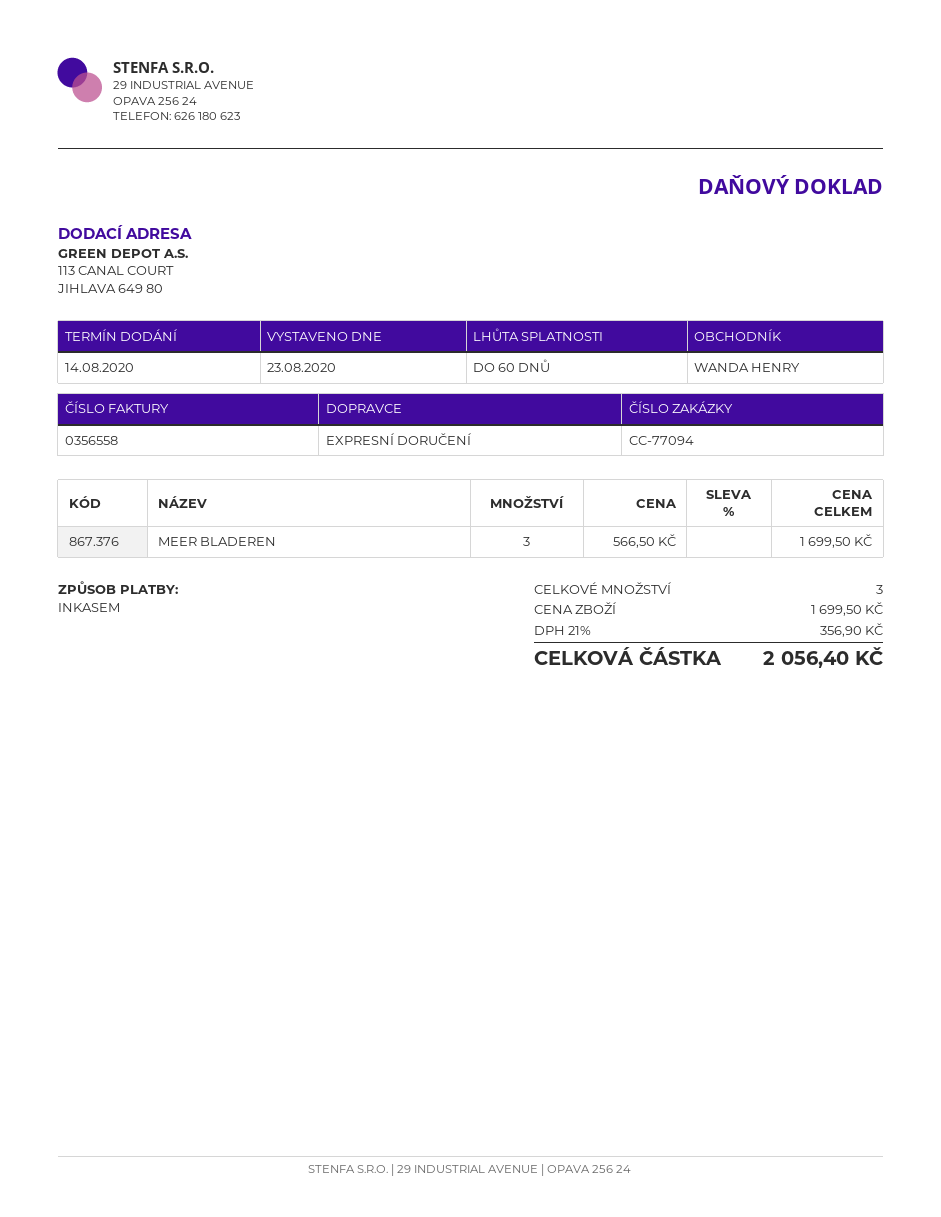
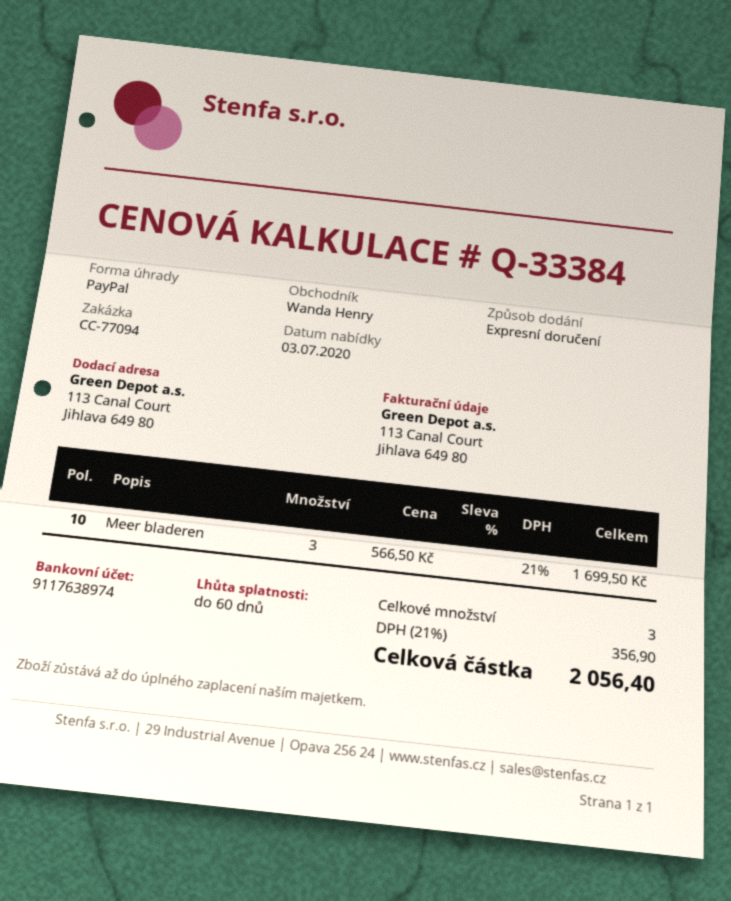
payment method: direct debit -> PayPal

